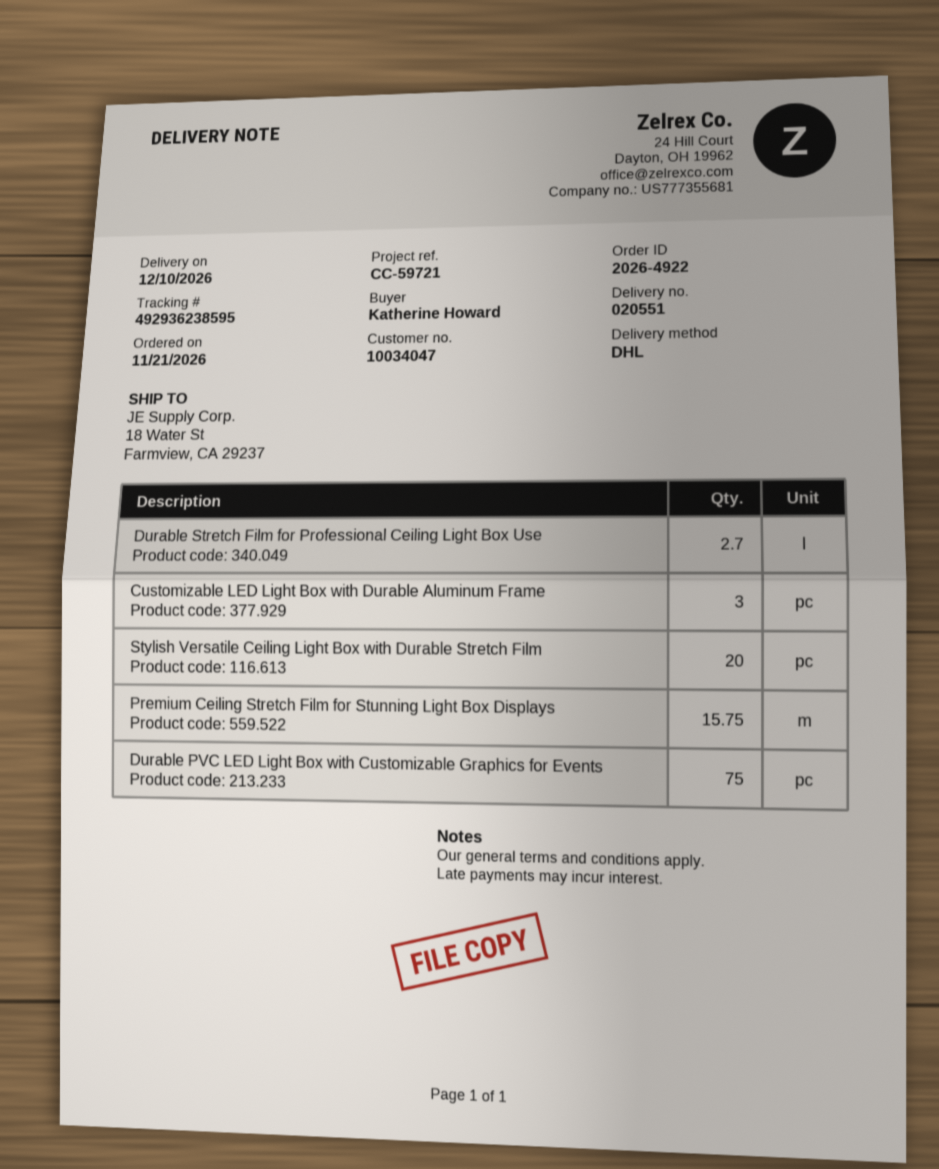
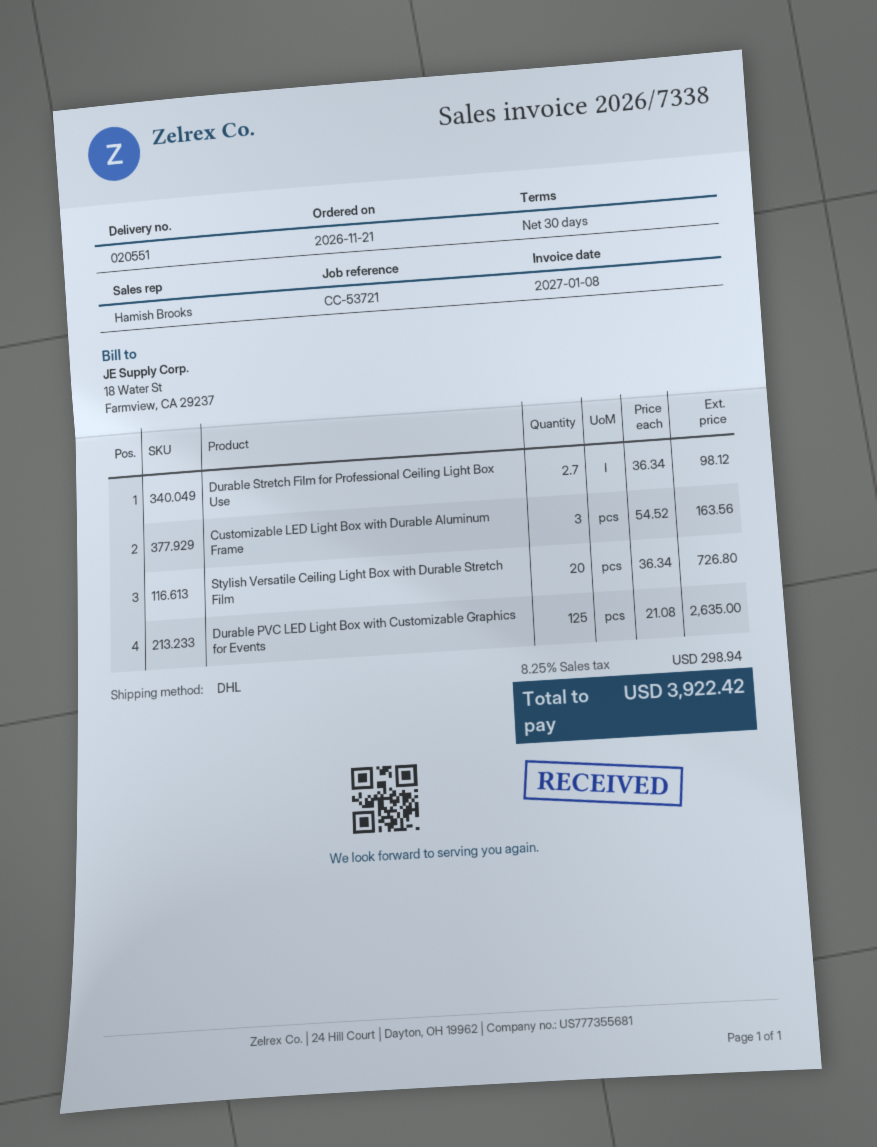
reference: CC-59721 -> CC-53721
Premium Ceiling Stretch Film for Stunning Light Box Displays: 15.75 -> none
Durable PVC LED Light Box with Customizable Graphics for Events: 75 -> 125

